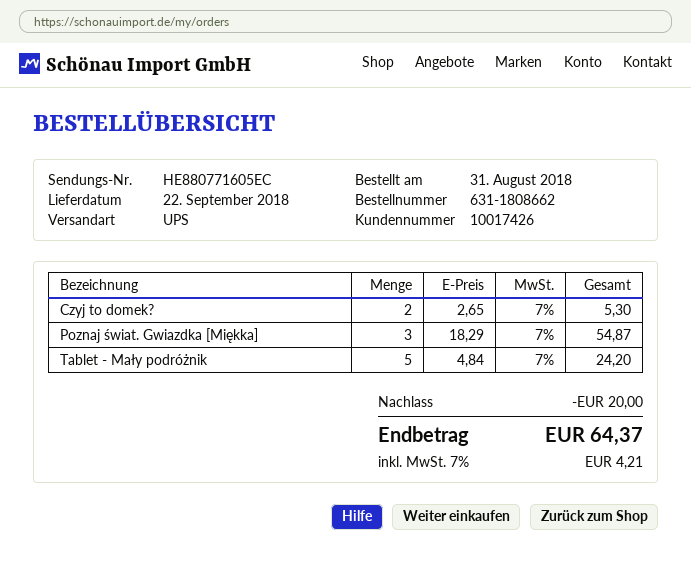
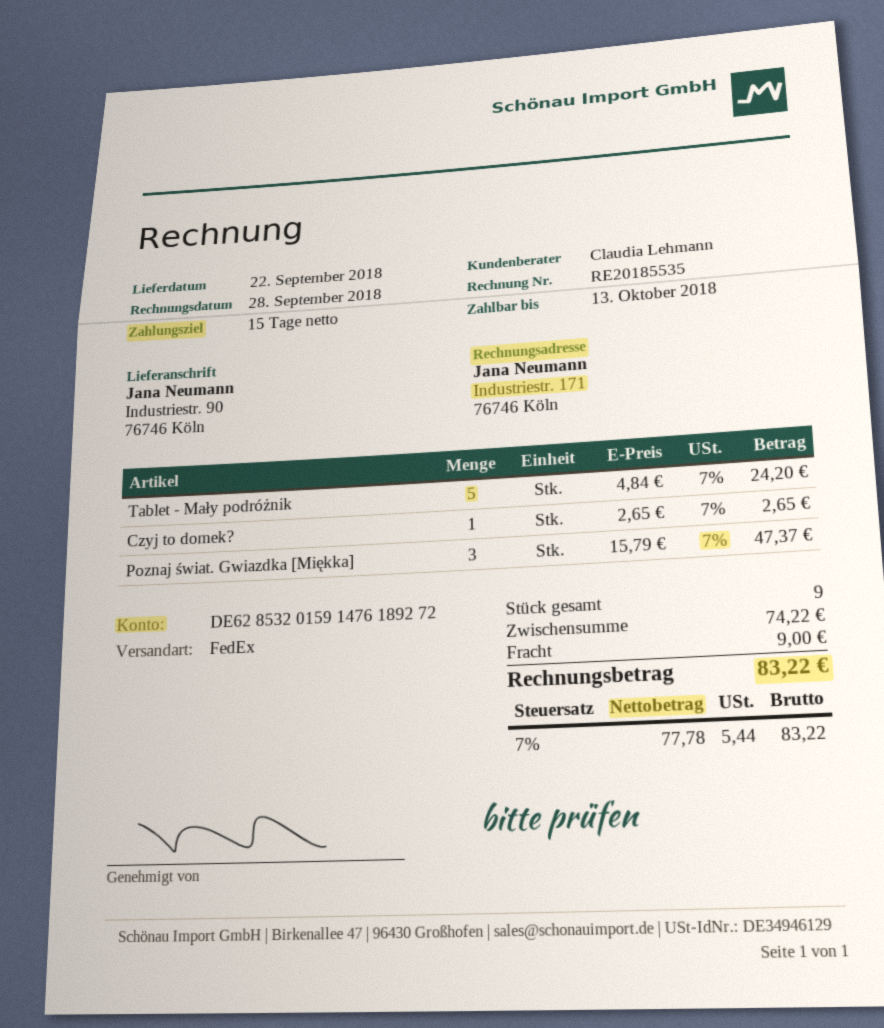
shipping method: UPS -> FedEx
Czyj to domek?: 2 x 2.65 = 5.30 -> 1 x 2.65 = 2.65
Poznaj świat. Gwiazdka [Miękka]: 3 x 18.29 = 54.87 -> 3 x 15.79 = 47.37
discount: 20.00 -> none
shipping: none -> 9.00
tax: 7% = 4.21 -> 7% = 5.44
total: 64.37 -> 83.22

